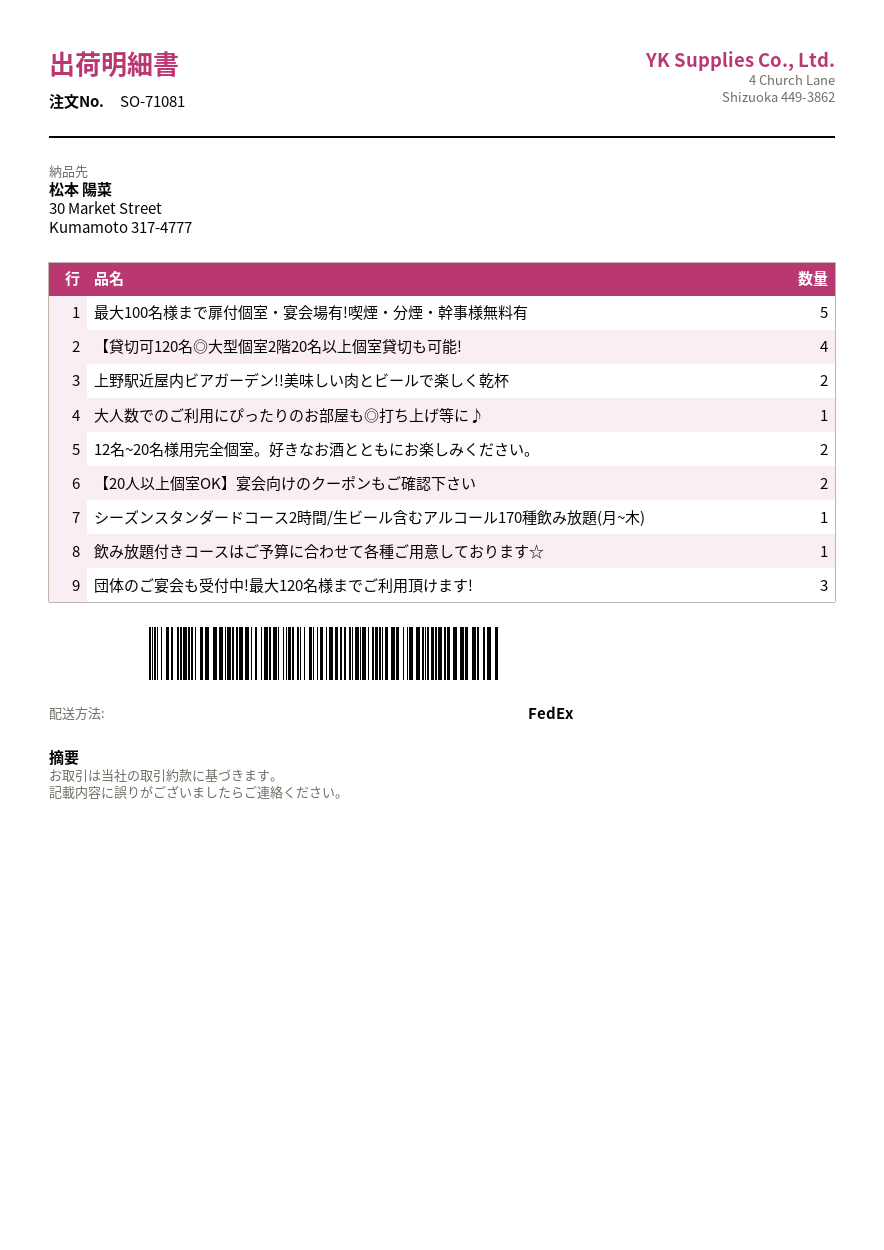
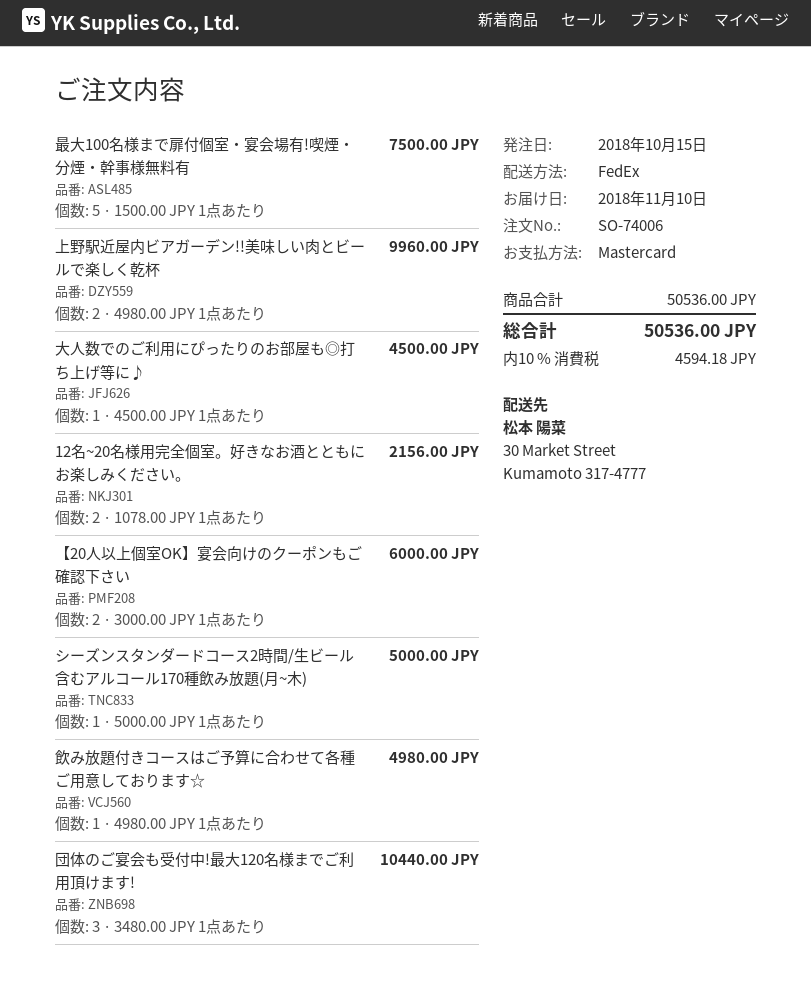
order number: SO-71081 -> SO-74006
【貸切可120名◎大型個室2階20名以上個室貸切も可能!: 4 -> none

